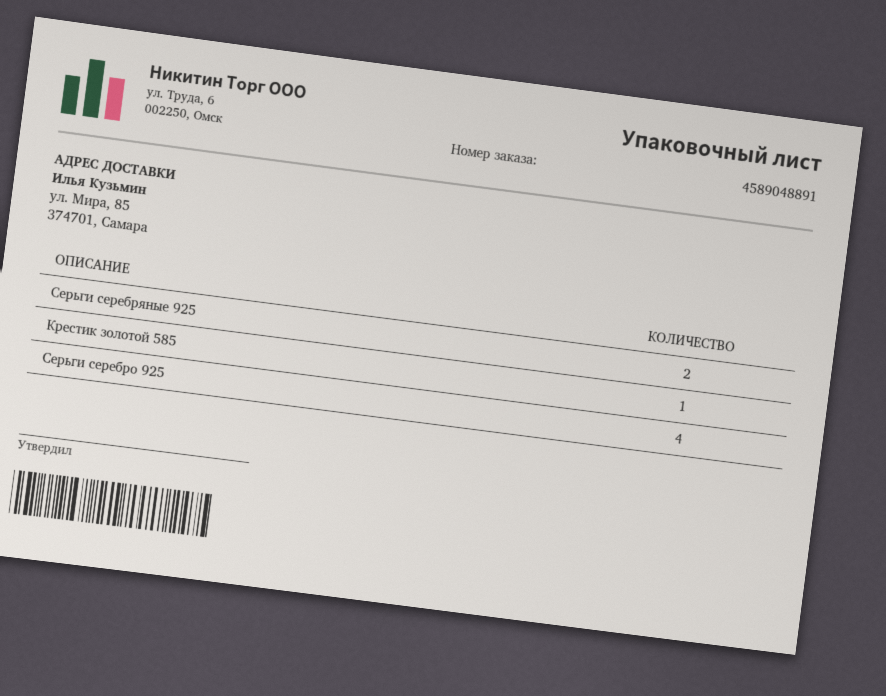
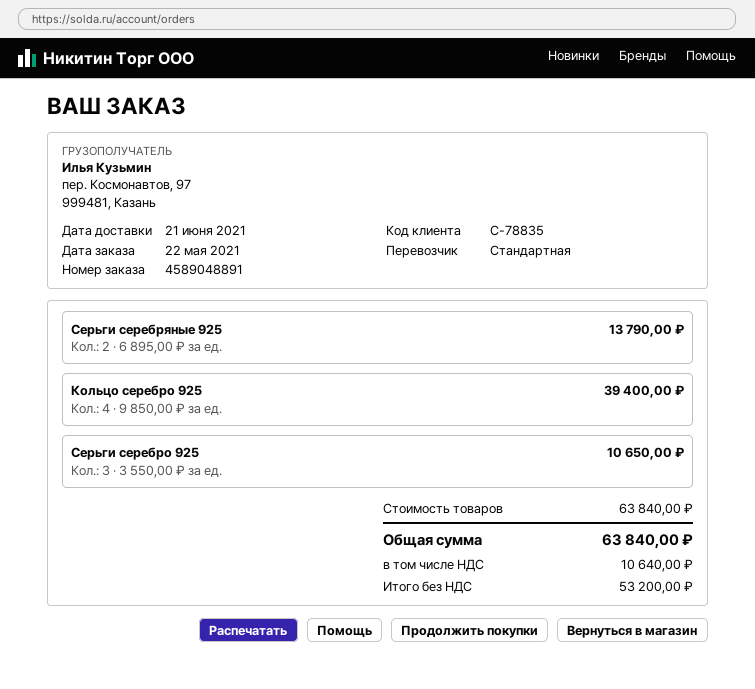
ship to: ул. Мира, 85, 374701, Самара -> пер. Космонавтов, 97, 999481, Казань
Крестик золотой 585: 1 -> none
Серьги серебро 925: 4 -> 3
Кольцо серебро 925: none -> 4

